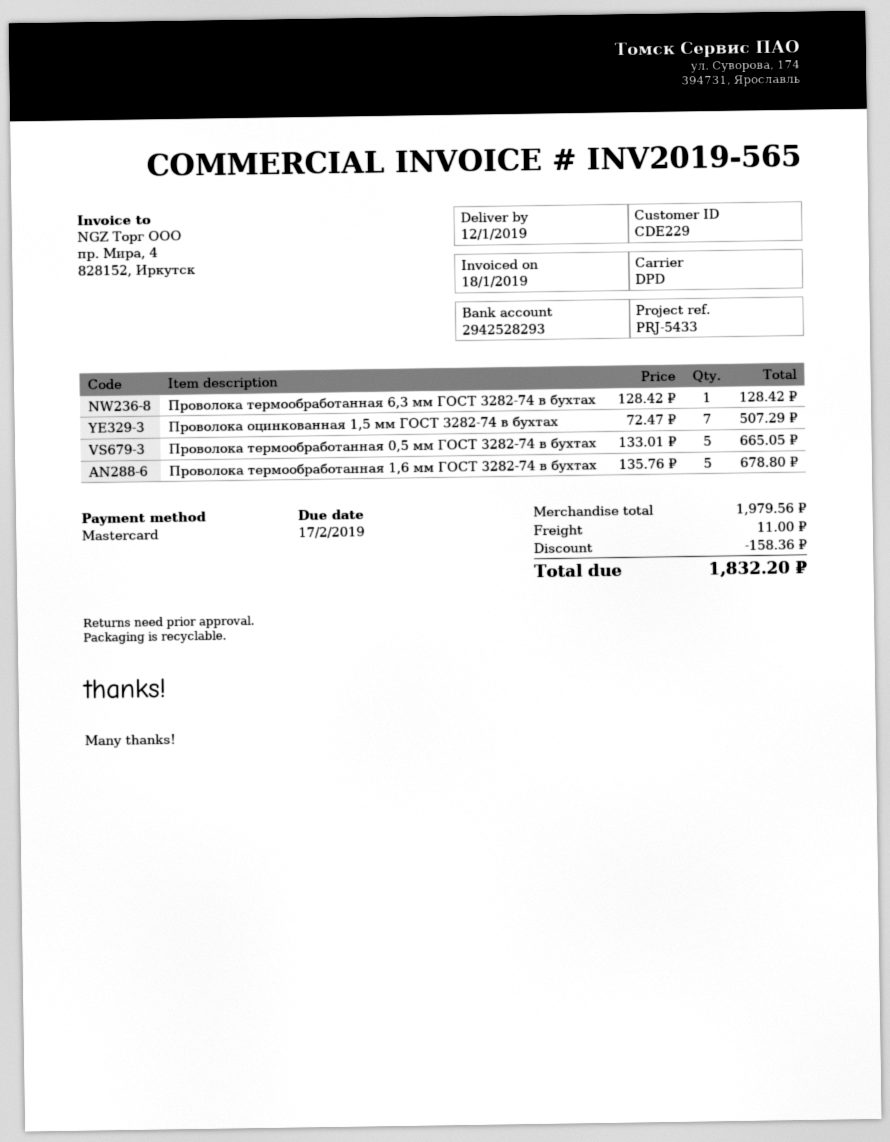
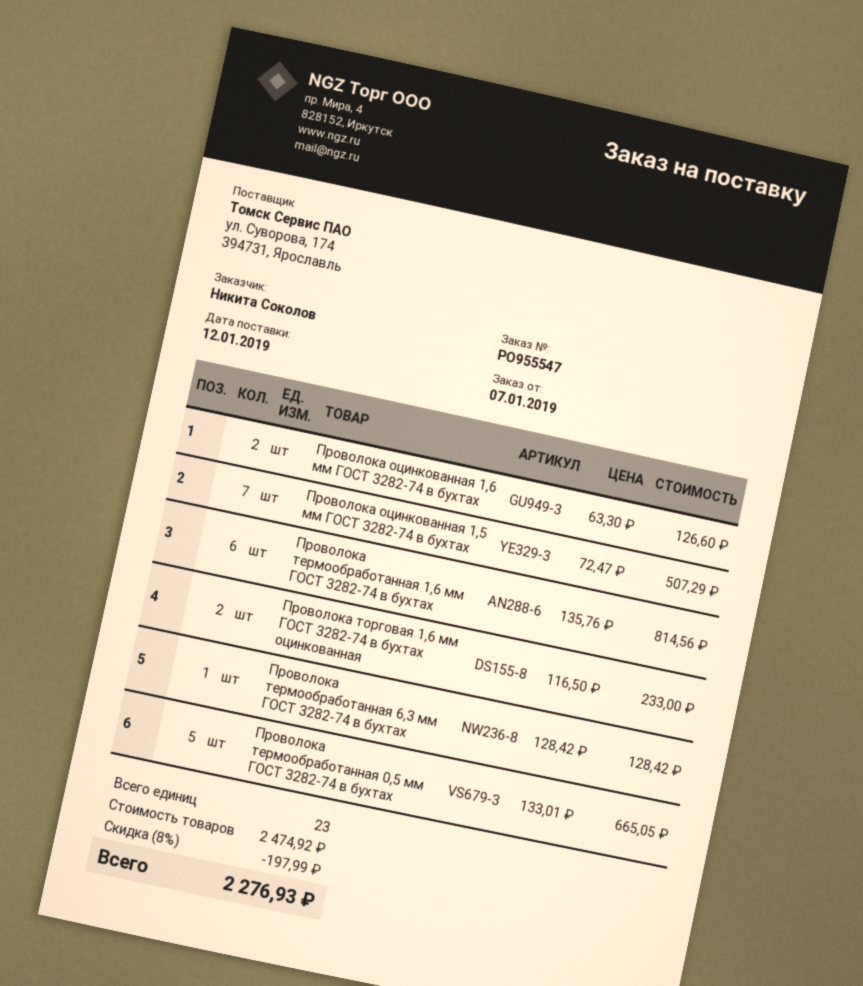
Проволока термообработанная 1,6 мм ГОСТ 3282-74 в бухтах: 5 x 135.76 = 678.80 -> 6 x 135.76 = 814.56
Проволока оцинкованная 1,6 мм ГОСТ 3282-74 в бухтах: none -> 2 x 63.30 = 126.60
Проволока торговая 1,6 мм ГОСТ 3282-74 в бухтах оцинкованная: none -> 2 x 116.50 = 233.00
subtotal: 1979.56 -> 2474.92
discount: 158.36 -> 197.99
shipping: 11.00 -> none
total: 1832.20 -> 2276.93

